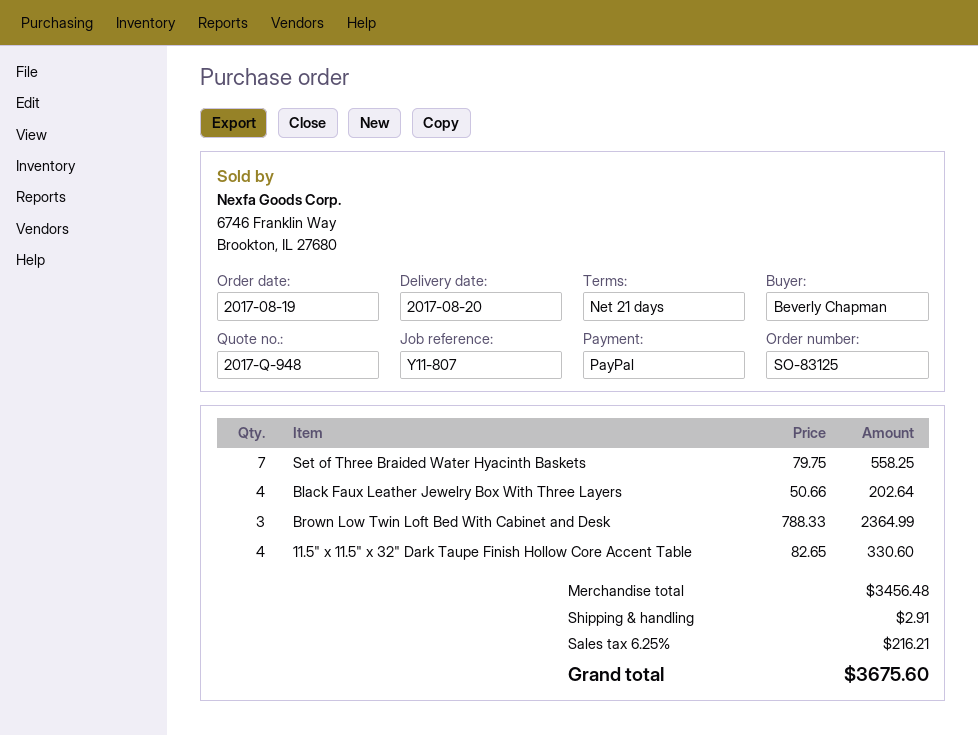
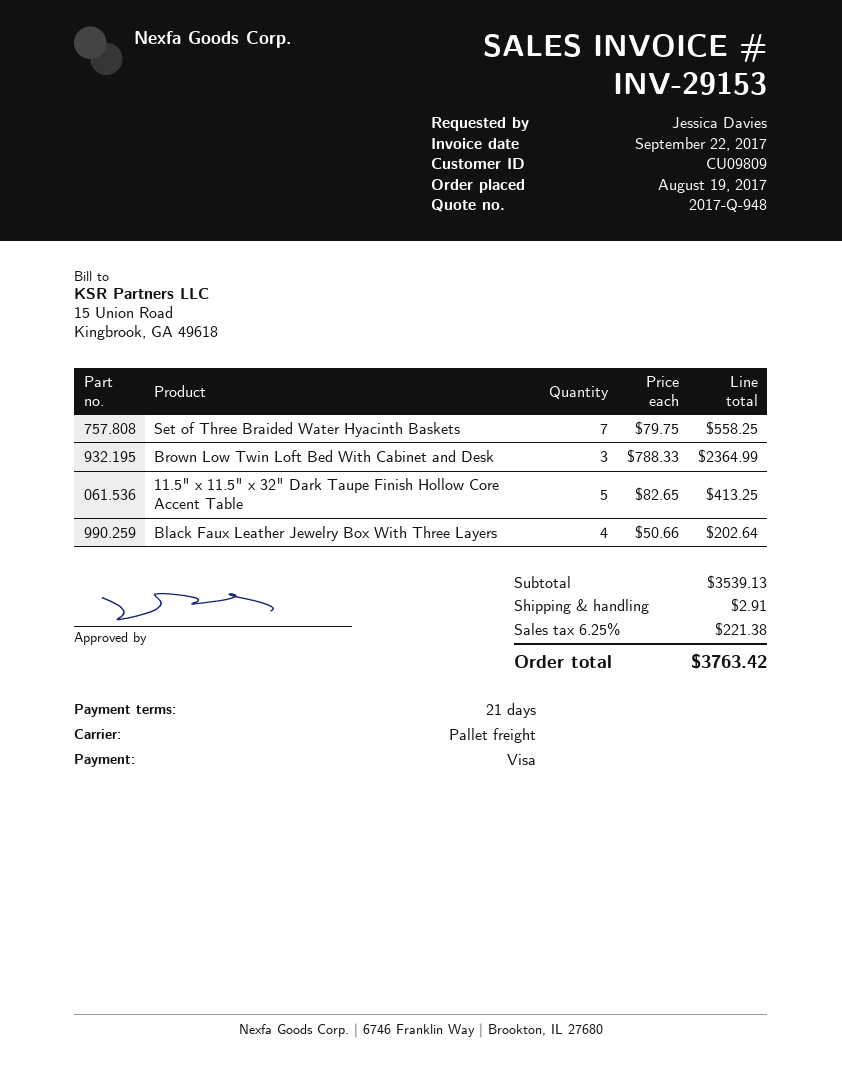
ordered by: Beverly Chapman -> Jessica Davies
payment method: PayPal -> Visa
11.5" x 11.5" x 32" Dark Taupe Finish Hollow Core Accent Table: 4 x 82.65 = 330.60 -> 5 x 82.65 = 413.25
subtotal: 3456.48 -> 3539.13
tax: 6.25% = 216.21 -> 6.25% = 221.38
total: 3675.60 -> 3763.42

